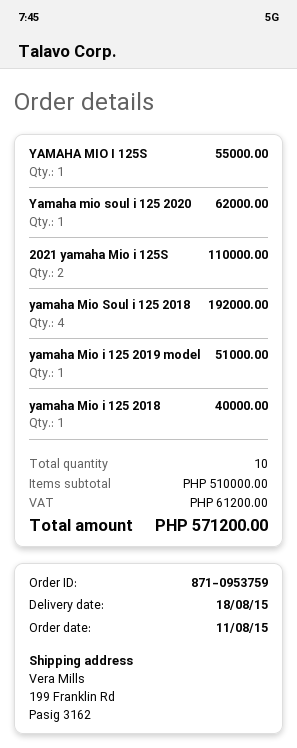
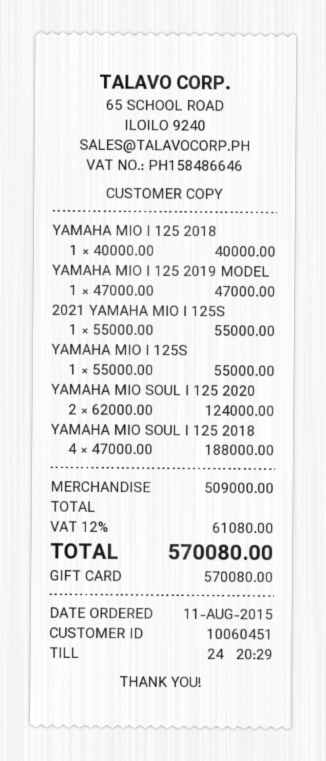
Yamaha mio soul i 125 2020: 1 for 62000.00 -> 2 for 124000.00
2021 yamaha Mio i 125S: 2 for 110000.00 -> 1 for 55000.00
yamaha Mio Soul i 125 2018: 4 for 192000.00 -> 4 for 188000.00
yamaha Mio i 125 2019 model: 1 for 51000.00 -> 1 for 47000.00
subtotal: 510000.00 -> 509000.00
tax: 61200.00 -> 61080.00
total: 571200.00 -> 570080.00

